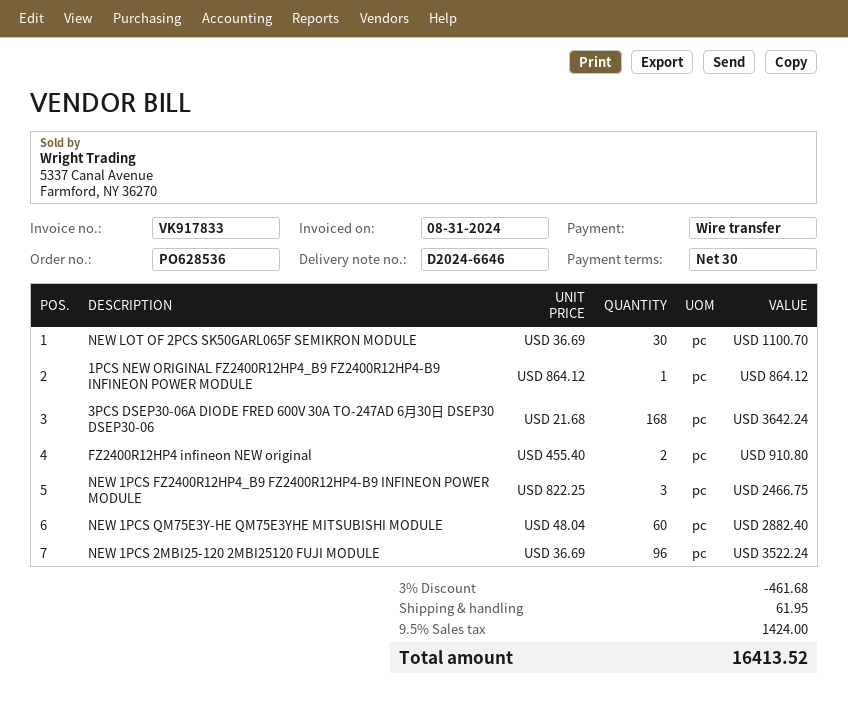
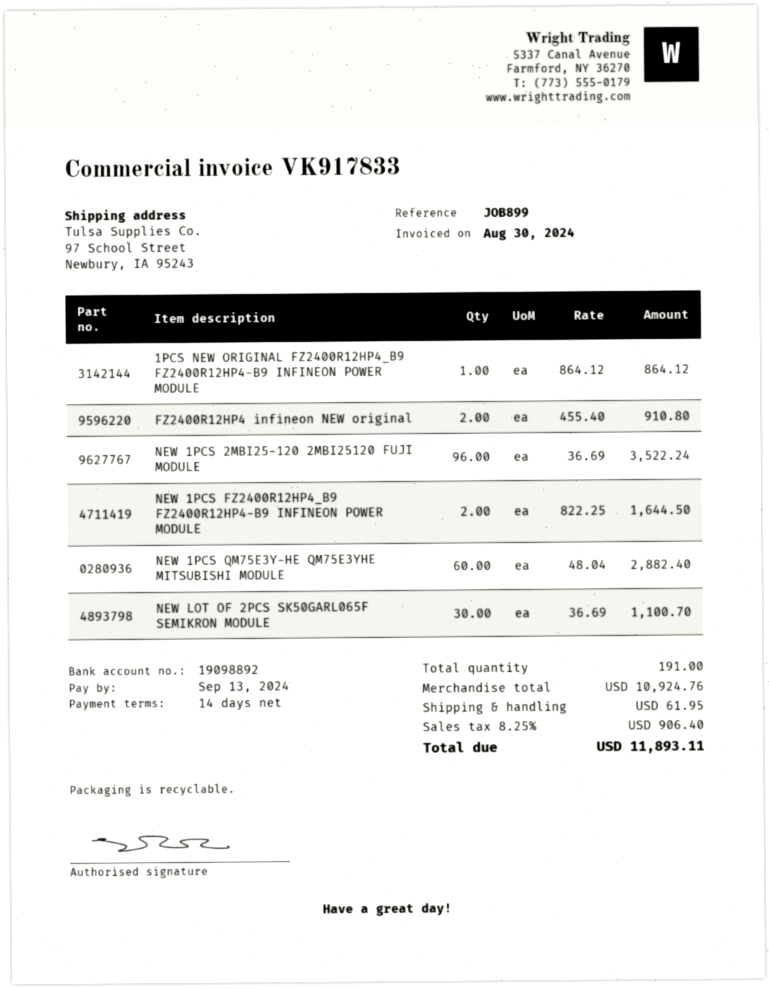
invoice date: 2024-08-31 -> 2024-08-30
payment terms: 30 days -> 14 days
3PCS DSEP30-06A DIODE FRED 600V 30A TO-247AD 6月30日 DSEP30 DSEP30-06: 168 x 21.68 = 3642.24 -> none
NEW 1PCS FZ2400R12HP4_B9 FZ2400R12HP4-B9 INFINEON POWER MODULE: 3 x 822.25 = 2466.75 -> 2 x 822.25 = 1644.50
discount: 3% = 461.68 -> none
tax: 9.5% = 1424.00 -> 8.25% = 906.40
total: 16413.52 -> 11893.11

